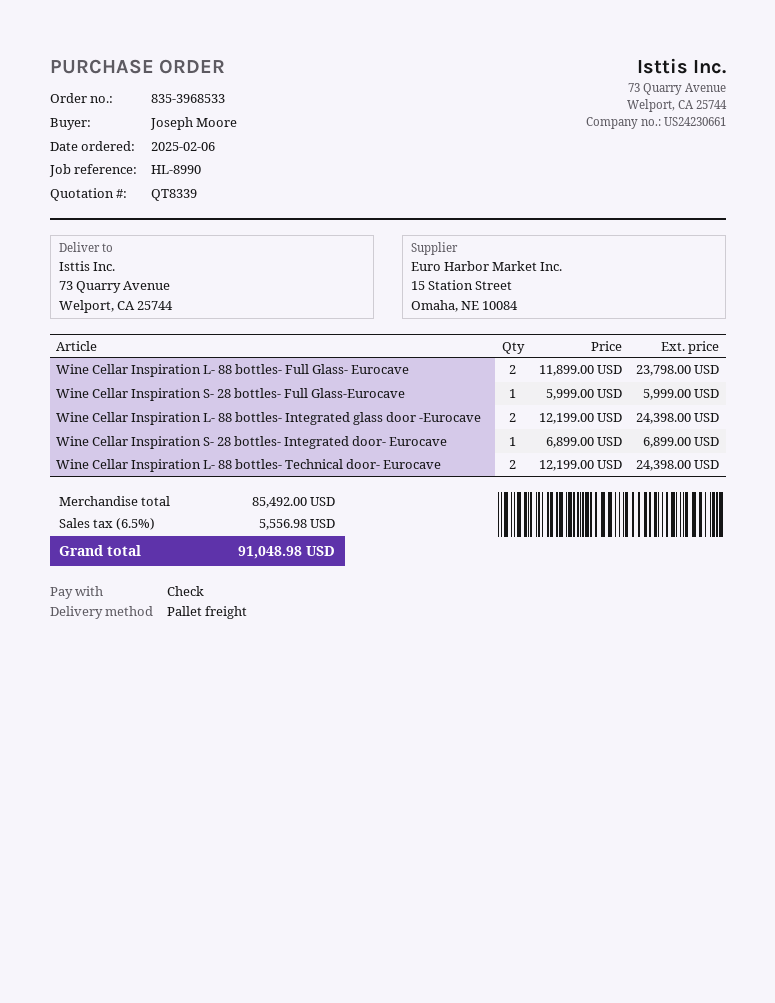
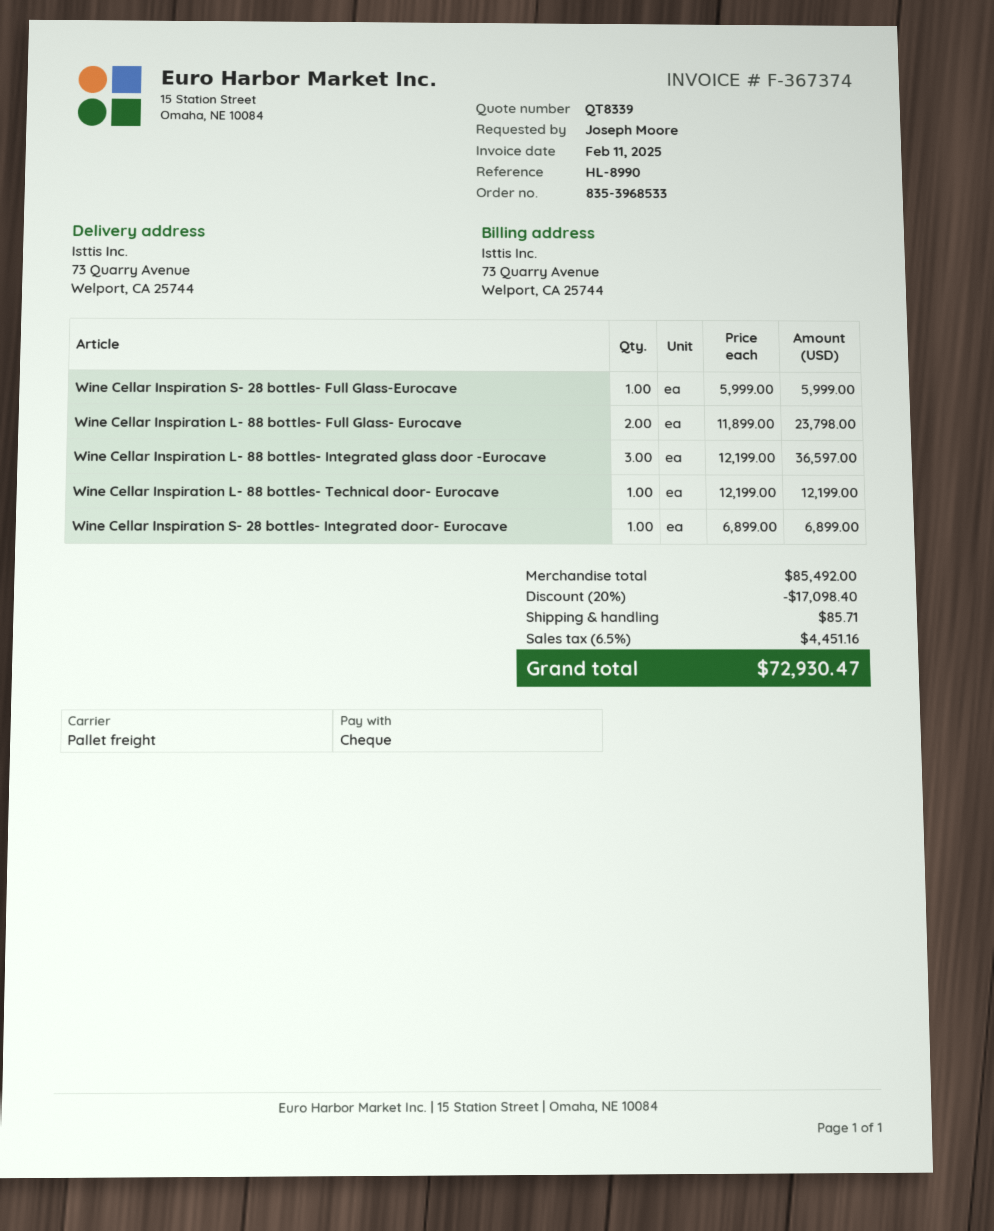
Wine Cellar Inspiration L- 88 bottles- Integrated glass door -Eurocave: 2 x 12199.00 = 24398.00 -> 3 x 12199.00 = 36597.00
Wine Cellar Inspiration L- 88 bottles- Technical door- Eurocave: 2 x 12199.00 = 24398.00 -> 1 x 12199.00 = 12199.00
discount: none -> 20% = 17098.40
shipping: none -> 85.71
tax: 6.5% = 5556.98 -> 6.5% = 4451.16
total: 91048.98 -> 72930.47

